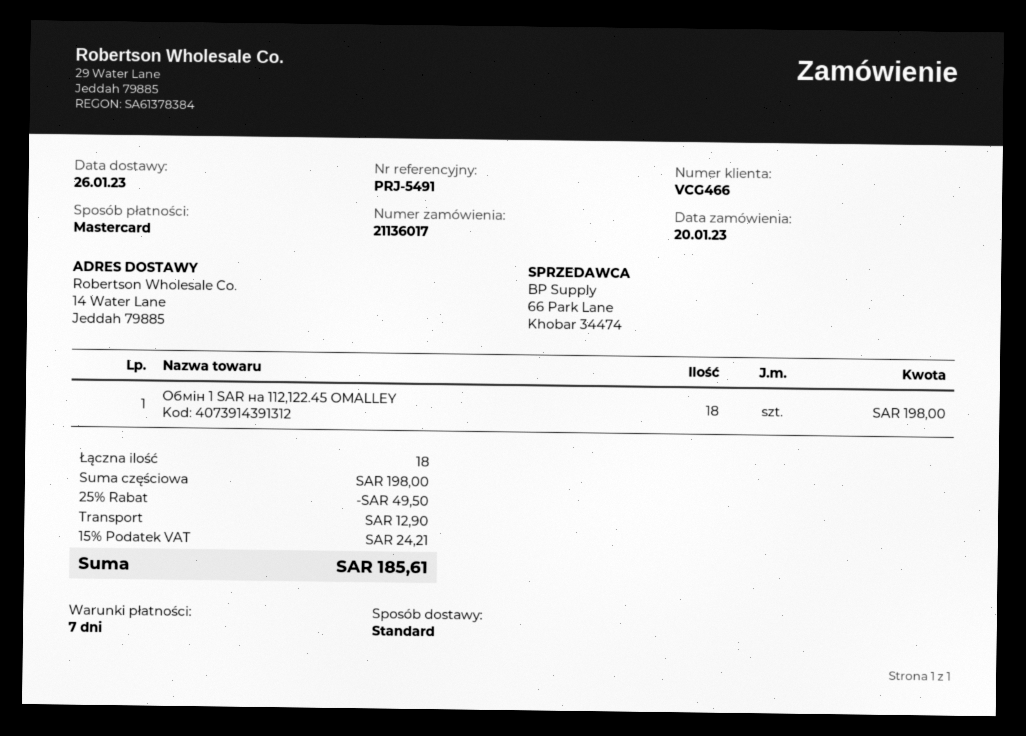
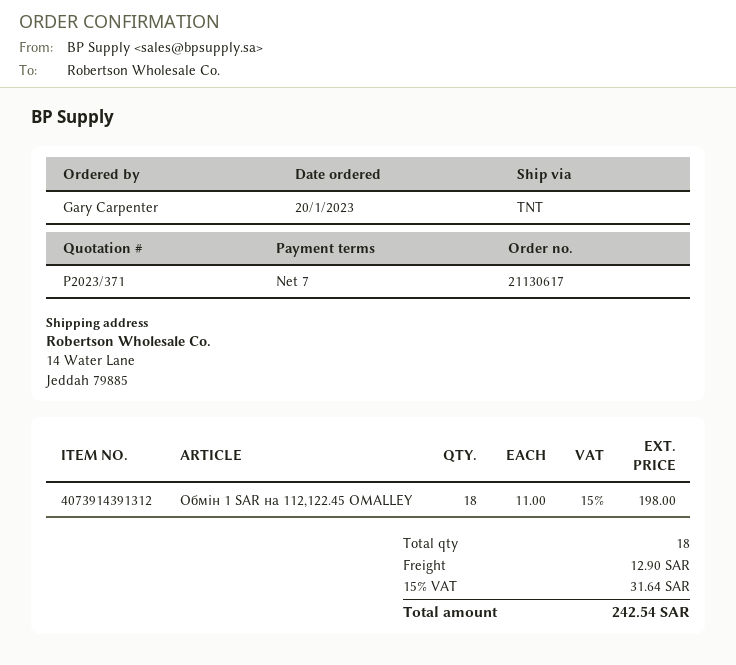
order number: 21136017 -> 21130617
shipping method: standard -> TNT
discount: 25% = 49.50 -> none
tax: 15% = 24.21 -> 15% = 31.64
total: 185.61 -> 242.54

